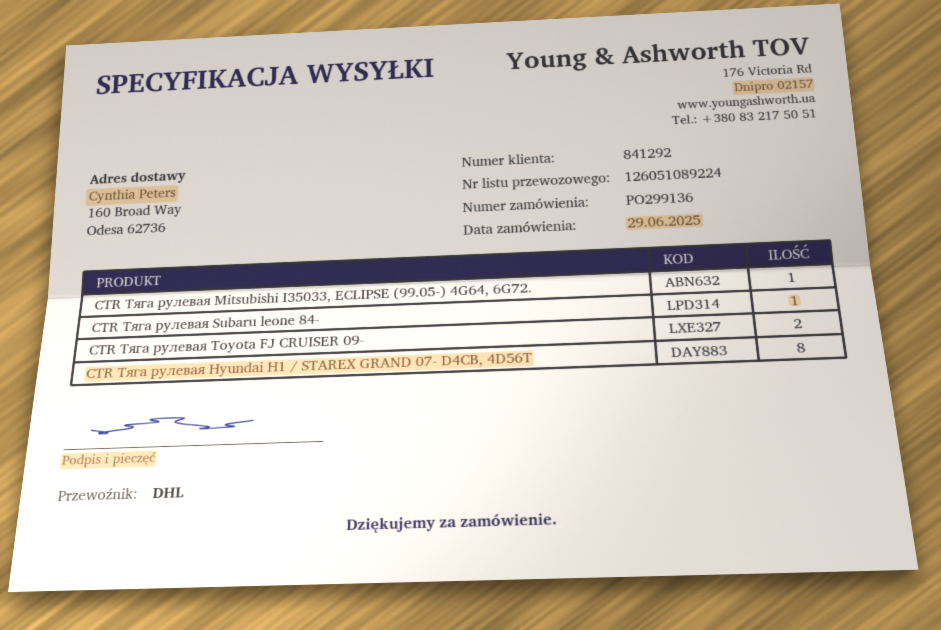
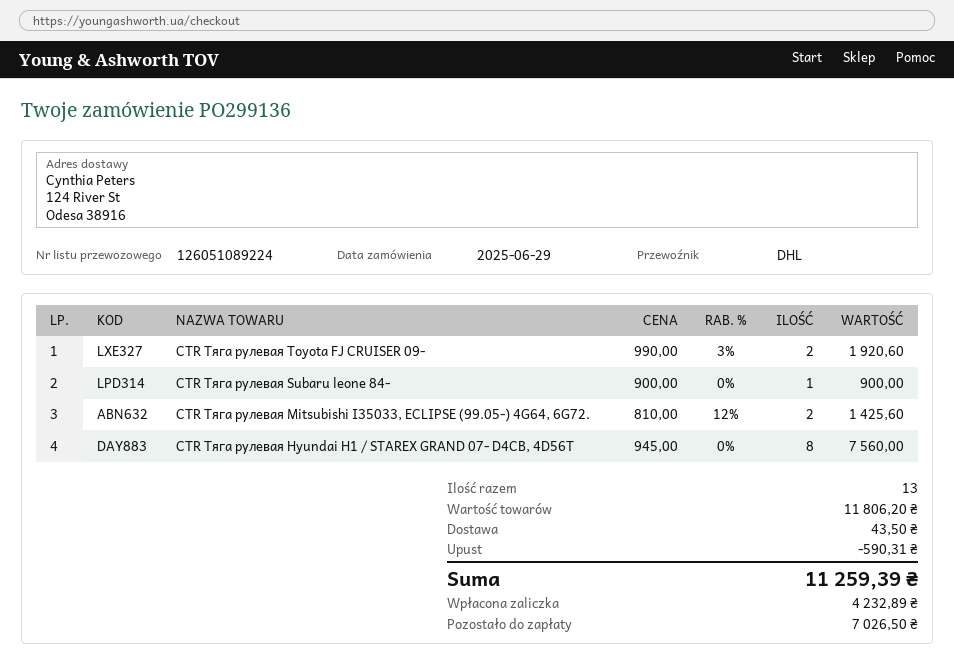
ship to: 160 Broad Way, Odesa 62736 -> 124 River St, Odesa 38916
CTR Тяга рулевая Mitsubishi I35033, ECLIPSE (99.05-) 4G64, 6G72.: 1 -> 2

